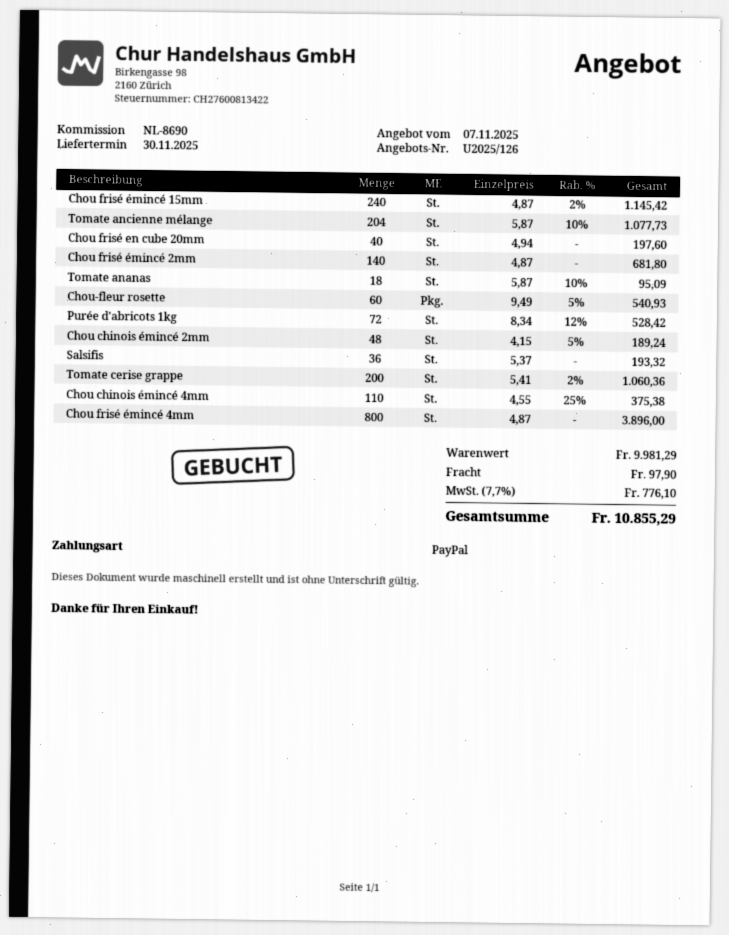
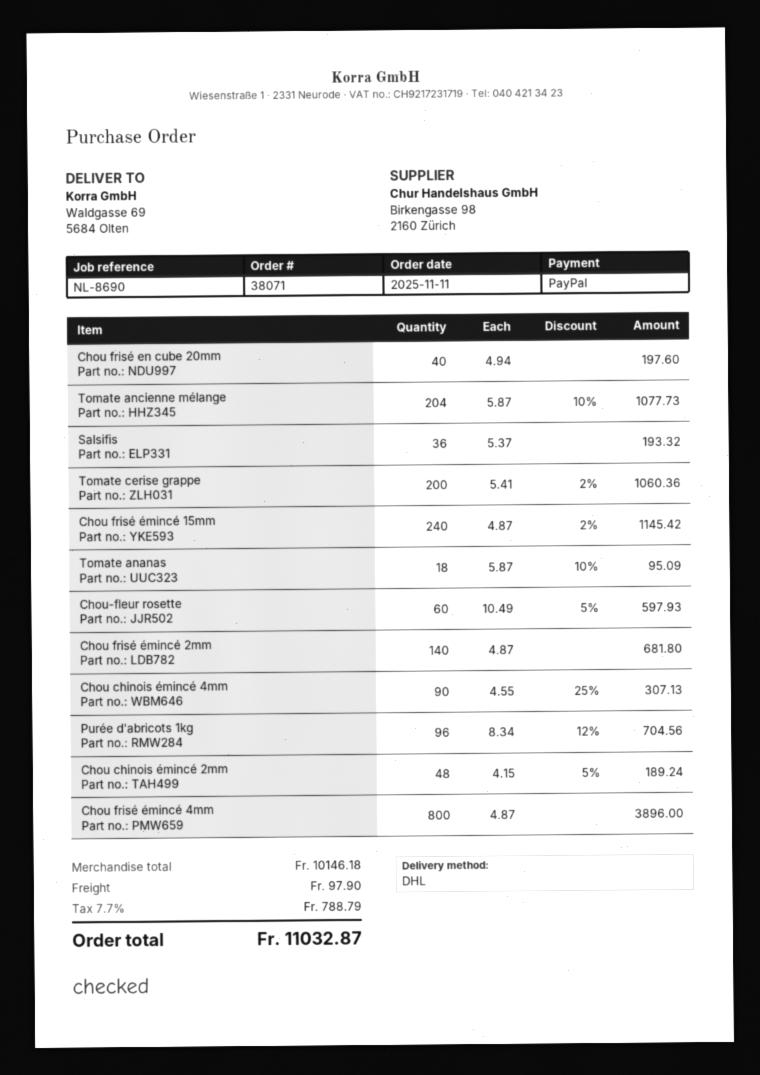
Chou-fleur rosette: 60 x 9.49 - 5% = 540.93 -> 60 x 10.49 - 5% = 597.93
Purée d'abricots 1kg: 72 x 8.34 - 12% = 528.42 -> 96 x 8.34 - 12% = 704.56
Chou chinois émincé 4mm: 110 x 4.55 - 25% = 375.38 -> 90 x 4.55 - 25% = 307.13
subtotal: 9981.29 -> 10146.18
tax: 7.7% = 776.10 -> 7.7% = 788.79
total: 10855.29 -> 11032.87

